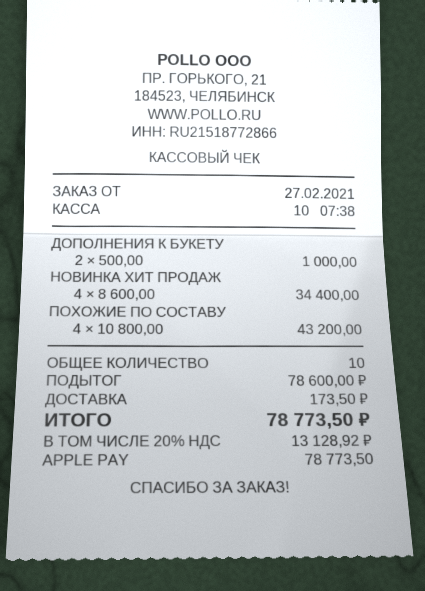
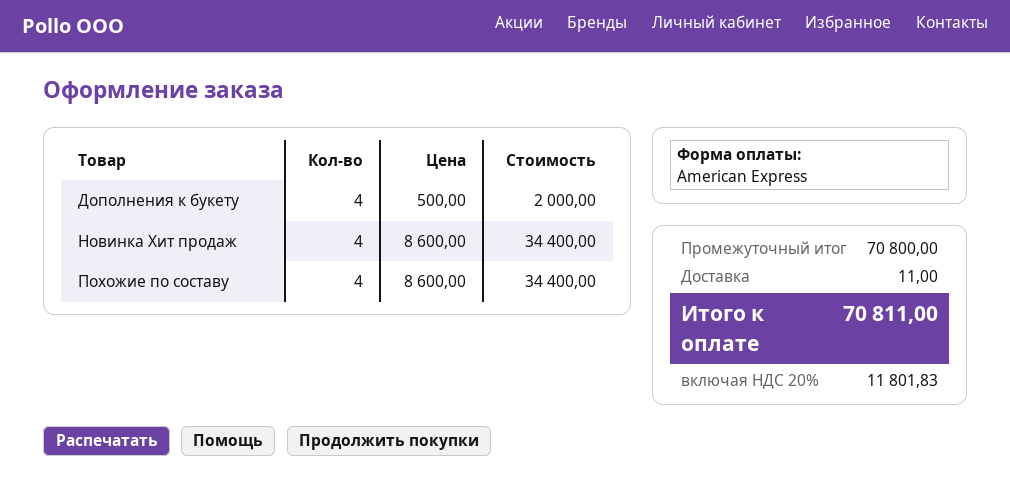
payment method: Apple Pay -> American Express
ДОПОЛНЕНИЯ К БУКЕТУ: 2 x 500.00 = 1000.00 -> 4 x 500.00 = 2000.00
ПОХОЖИЕ ПО СОСТАВУ: 4 x 10800.00 = 43200.00 -> 4 x 8600.00 = 34400.00
subtotal: 78600.00 -> 70800.00
shipping: 173.50 -> 11.00
tax: 20% = 13128.92 -> 20% = 11801.83
total: 78773.50 -> 70811.00

